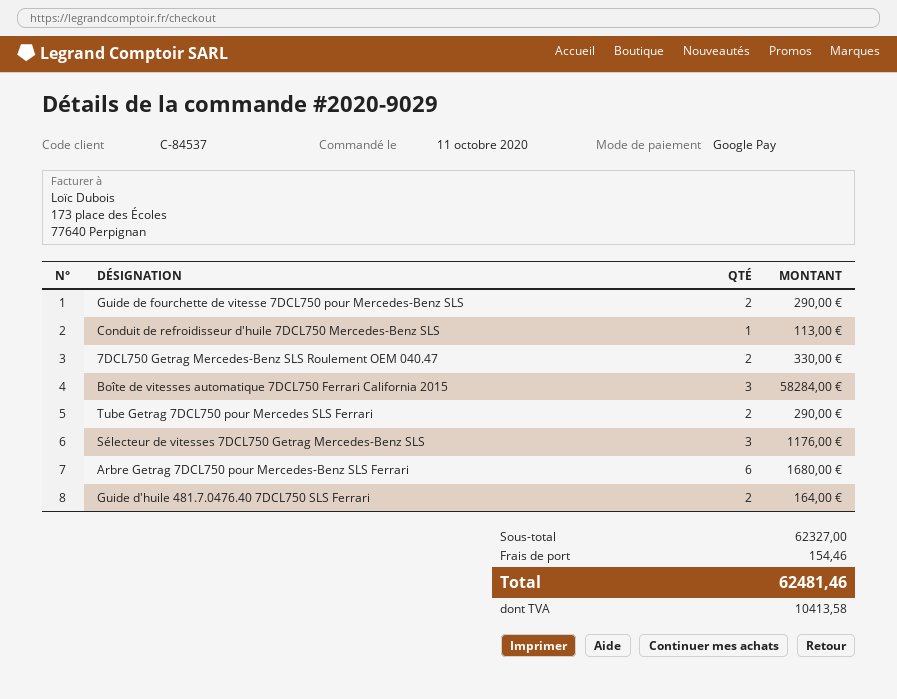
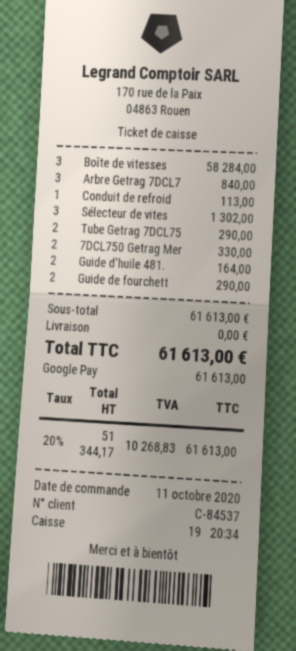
Sélecteur de vitesses 7DCL750 Getrag Mercedes-Benz SLS: 3 for 1176.00 -> 3 for 1302.00
Arbre Getrag 7DCL750 pour Mercedes-Benz SLS Ferrari: 6 for 1680.00 -> 3 for 840.00
subtotal: 62327.00 -> 61613.00
shipping: 154.46 -> 0.00
tax: 10413.58 -> 10268.83
total: 62481.46 -> 61613.00

